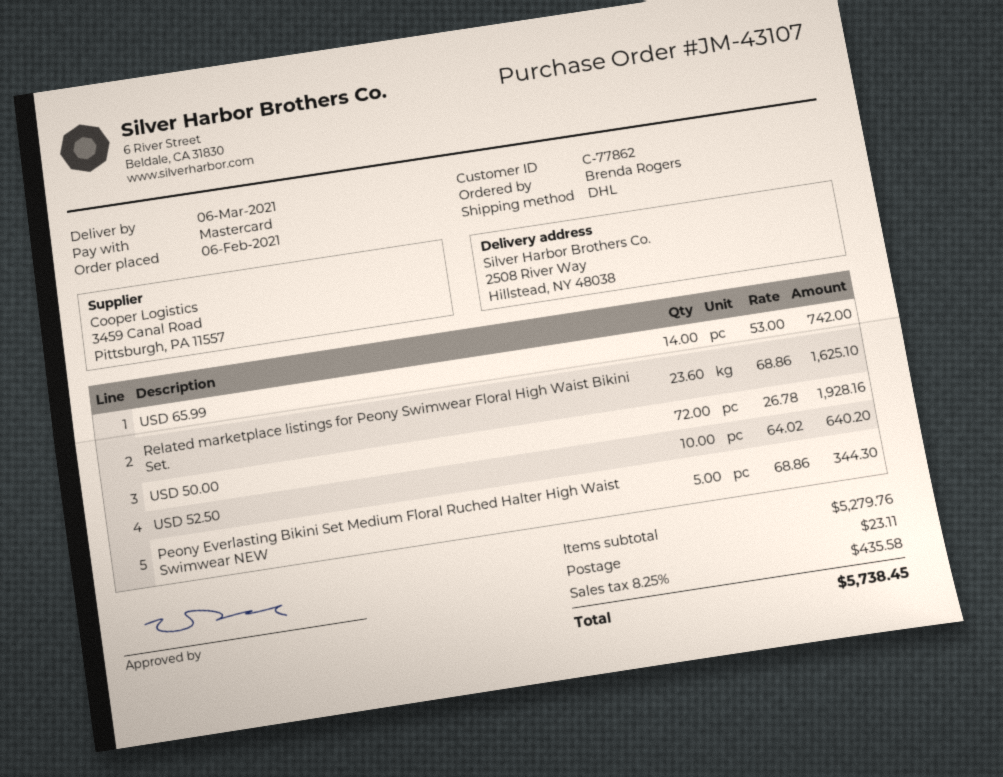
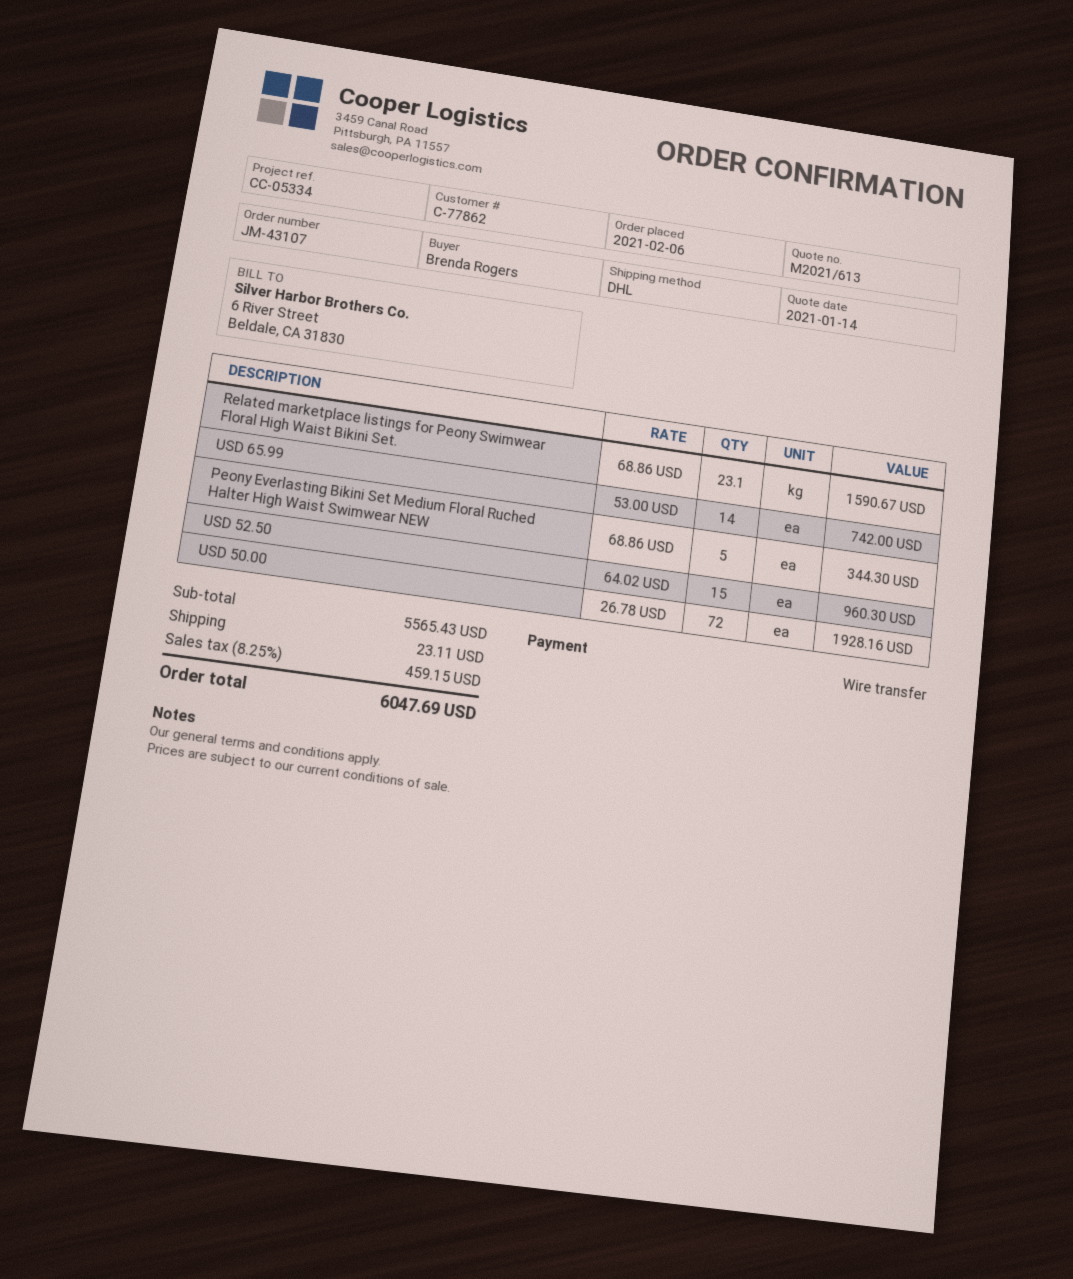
payment method: Mastercard -> bank transfer
Related marketplace listings for Peony Swimwear Floral High Waist Bikini Set.: 23.6 x 68.86 = 1625.10 -> 23.1 x 68.86 = 1590.67
USD 52.50: 10 x 64.02 = 640.20 -> 15 x 64.02 = 960.30
subtotal: 5279.76 -> 5565.43
tax: 8.25% = 435.58 -> 8.25% = 459.15
total: 5738.45 -> 6047.69

